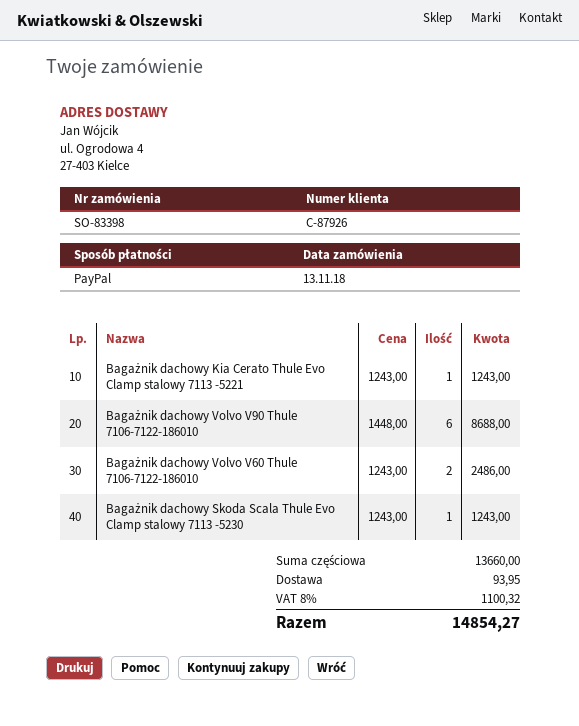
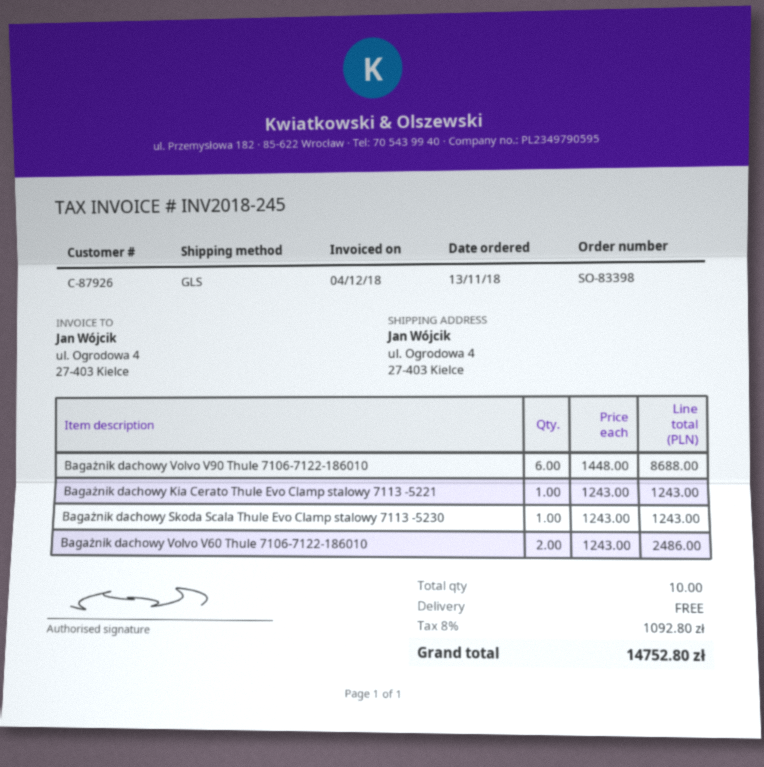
shipping: 93.95 -> 0.00
tax: 8% = 1100.32 -> 8% = 1092.80
total: 14854.27 -> 14752.80

